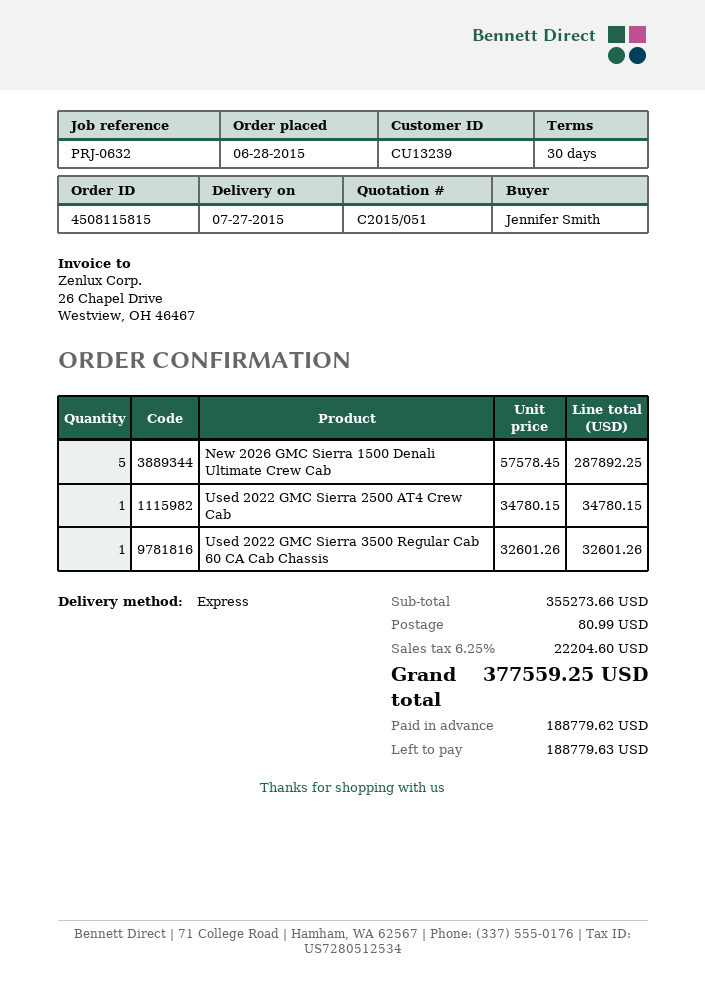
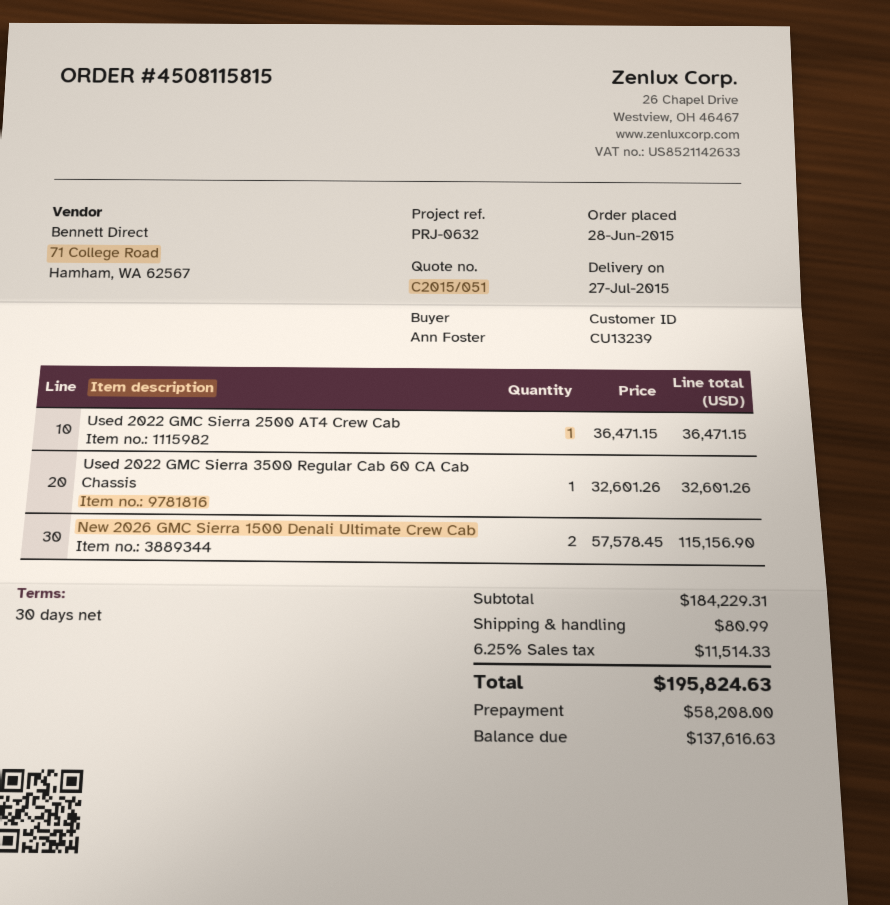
ordered by: Jennifer Smith -> Ann Foster
New 2026 GMC Sierra 1500 Denali Ultimate Crew Cab: 5 x 57578.45 = 287892.25 -> 2 x 57578.45 = 115156.90
Used 2022 GMC Sierra 2500 AT4 Crew Cab: 1 x 34780.15 = 34780.15 -> 1 x 36471.15 = 36471.15
subtotal: 355273.66 -> 184229.31
tax: 6.25% = 22204.60 -> 6.25% = 11514.33
total: 377559.25 -> 195824.63
deposit: 188779.62 -> 58208.00
balance: 188779.63 -> 137616.63

